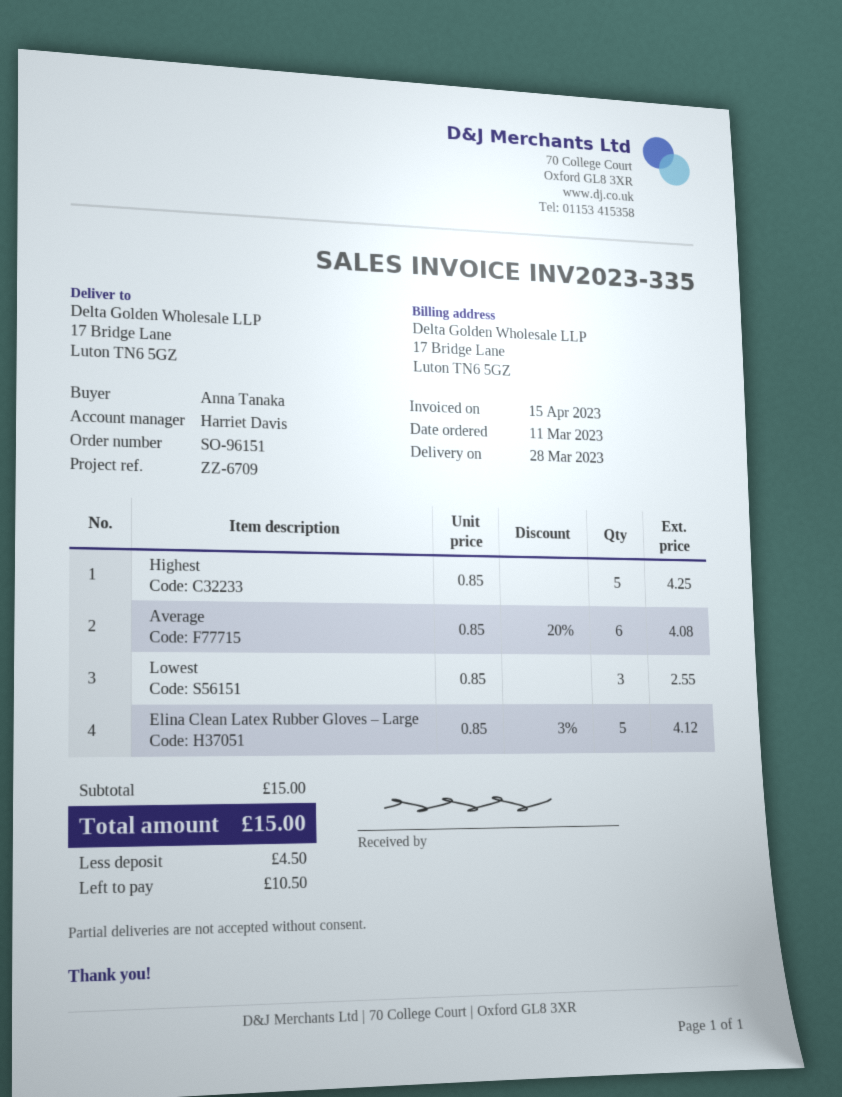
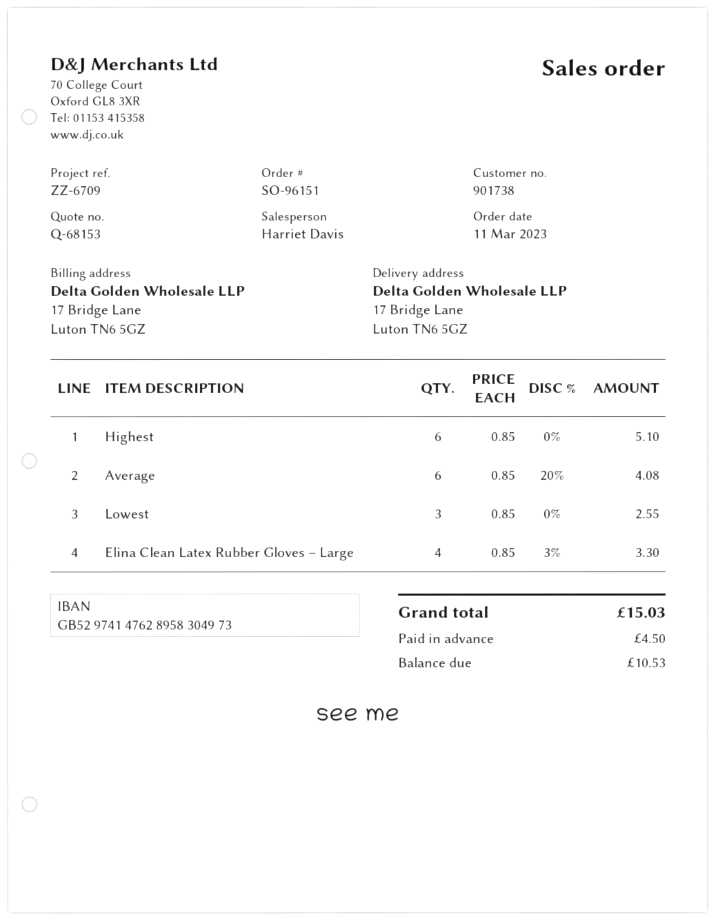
Highest: 5 x 0.85 = 4.25 -> 6 x 0.85 = 5.10
Elina Clean Latex Rubber Gloves – Large: 5 x 0.85 - 3% = 4.12 -> 4 x 0.85 - 3% = 3.30
total: 15.00 -> 15.03
balance: 10.50 -> 10.53

